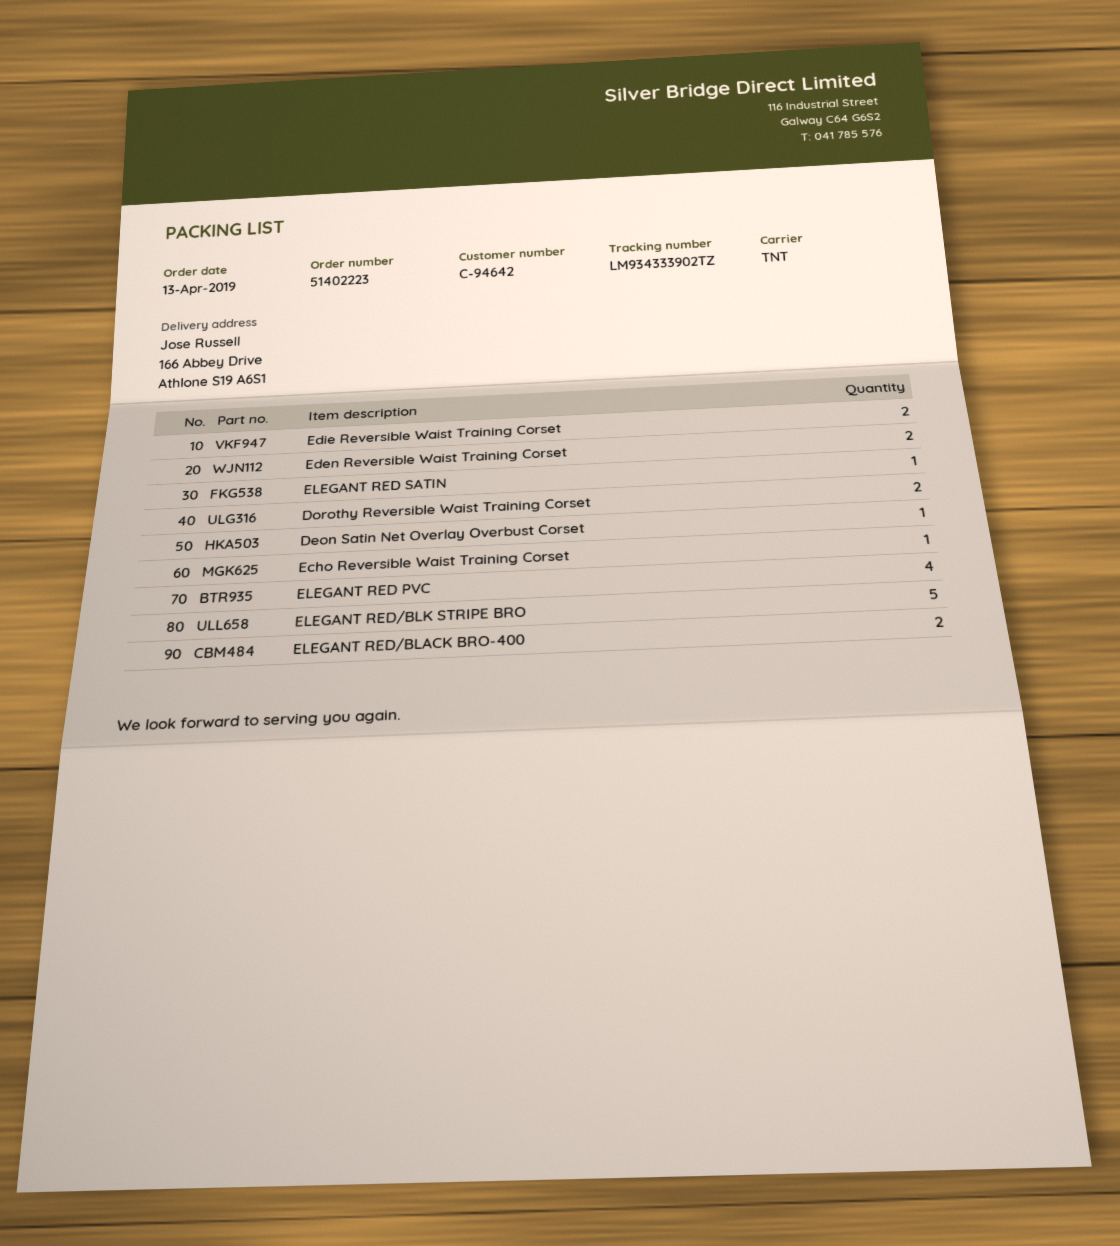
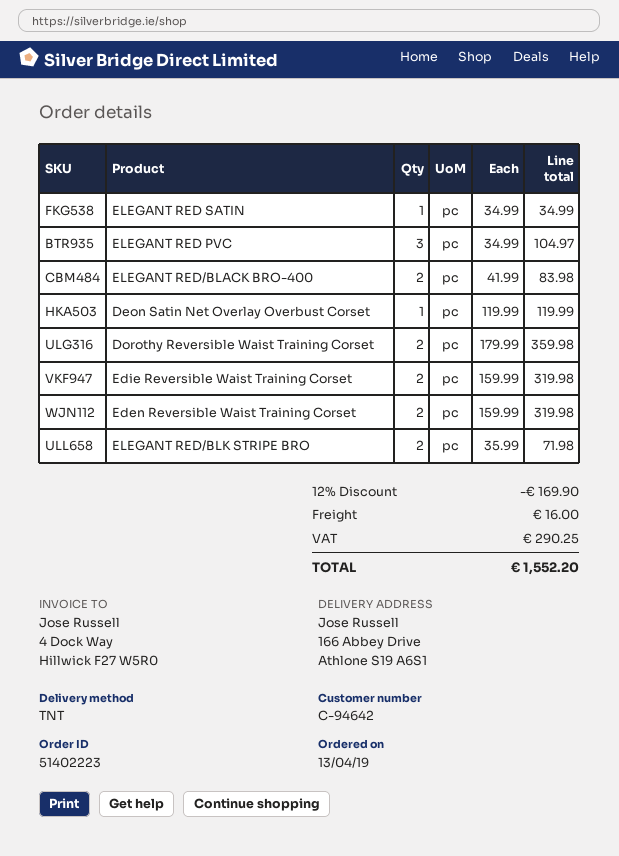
Echo Reversible Waist Training Corset: 1 -> none
ELEGANT RED PVC: 4 -> 3
ELEGANT RED/BLK STRIPE BRO: 5 -> 2

